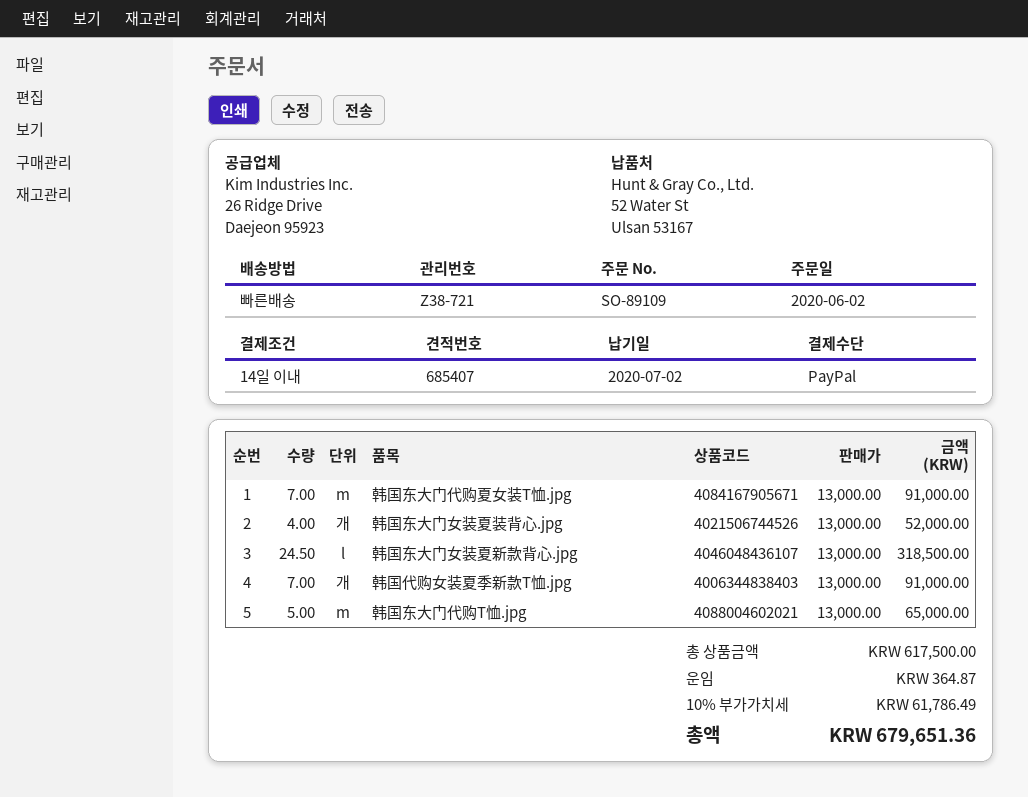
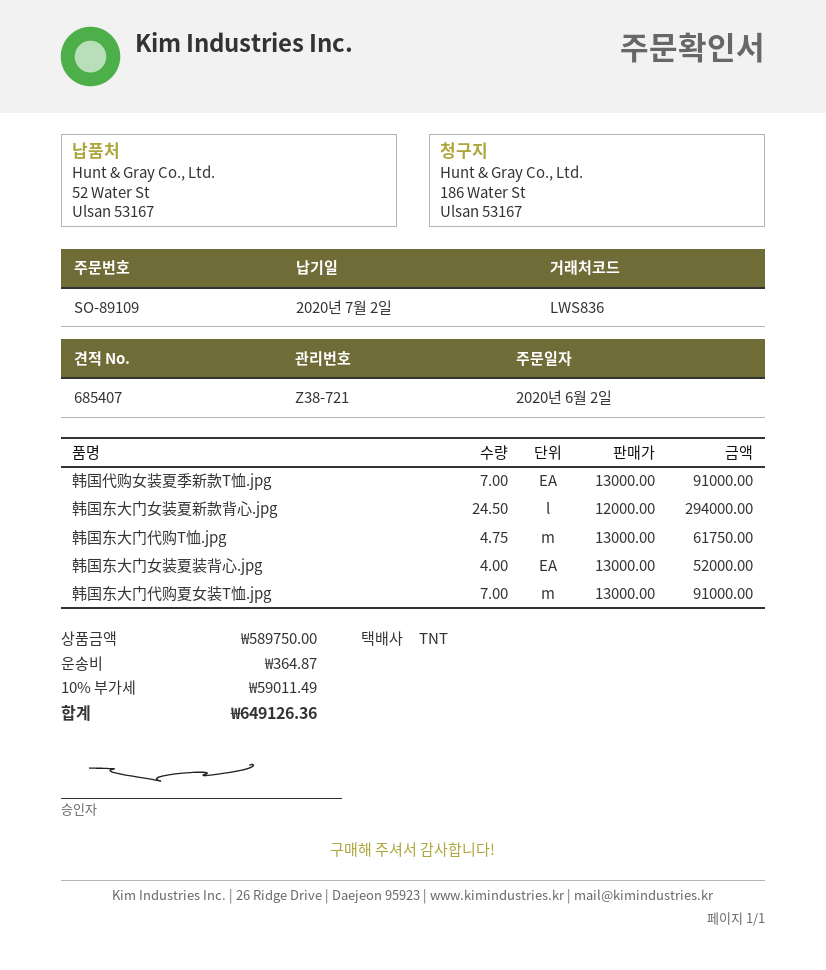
shipping method: express -> TNT
韩国东大门女装夏新款背心.jpg: 24.5 x 13000.00 = 318500.00 -> 24.5 x 12000.00 = 294000.00
韩国东大门代购T恤.jpg: 5 x 13000.00 = 65000.00 -> 4.75 x 13000.00 = 61750.00
subtotal: 617500.00 -> 589750.00
tax: 10% = 61786.49 -> 10% = 59011.49
total: 679651.36 -> 649126.36

